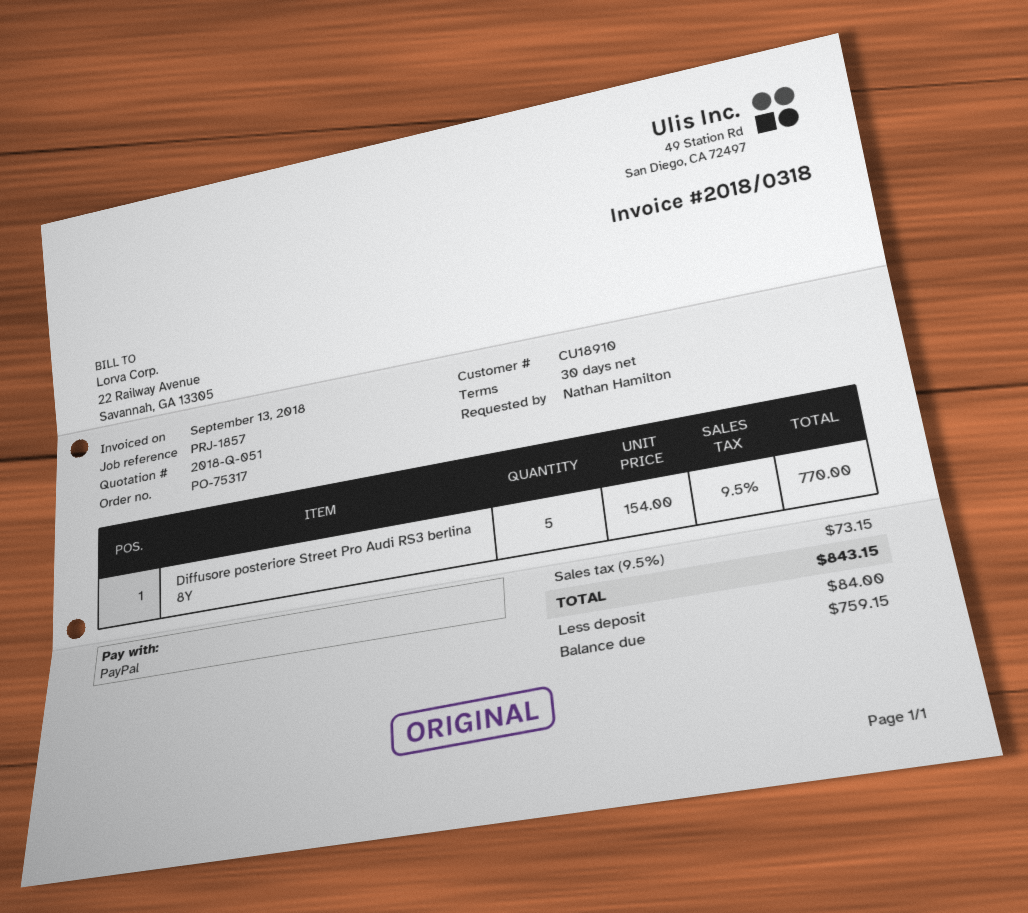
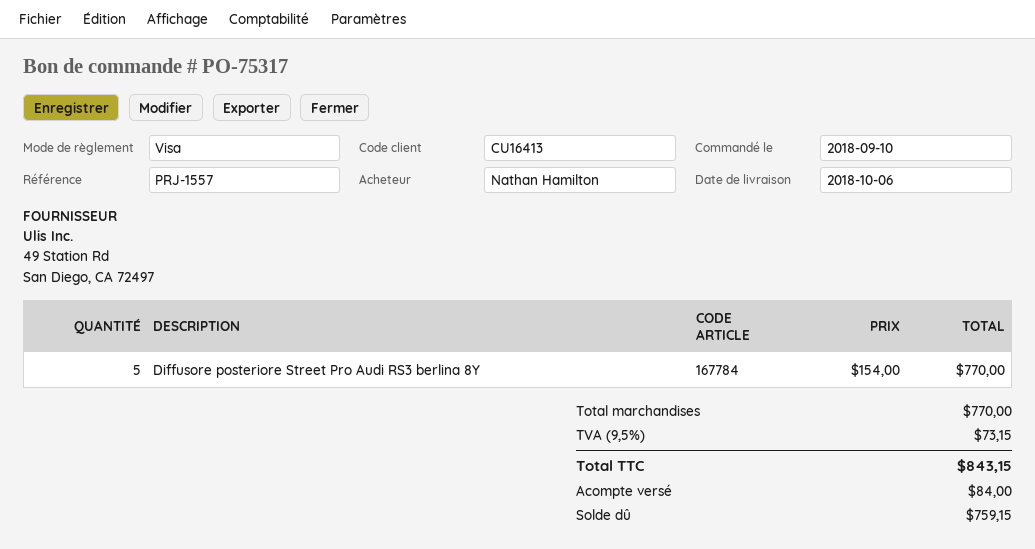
customer number: CU18910 -> CU16413
reference: PRJ-1857 -> PRJ-1557
payment method: PayPal -> Visa

